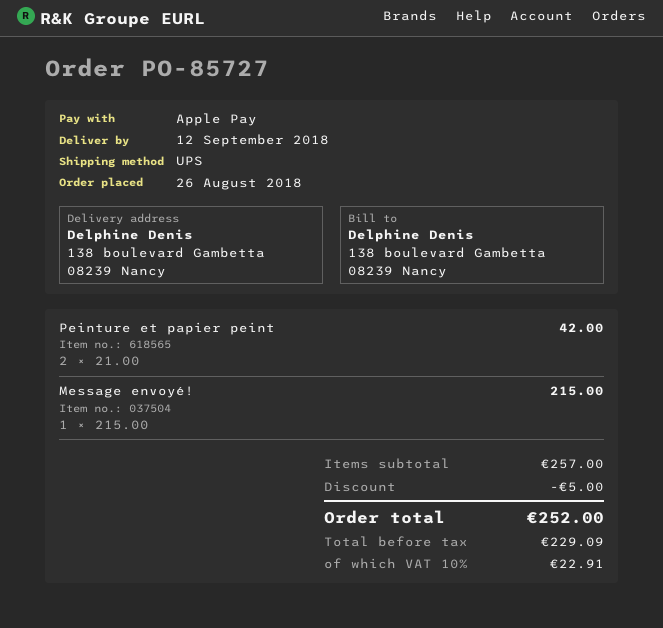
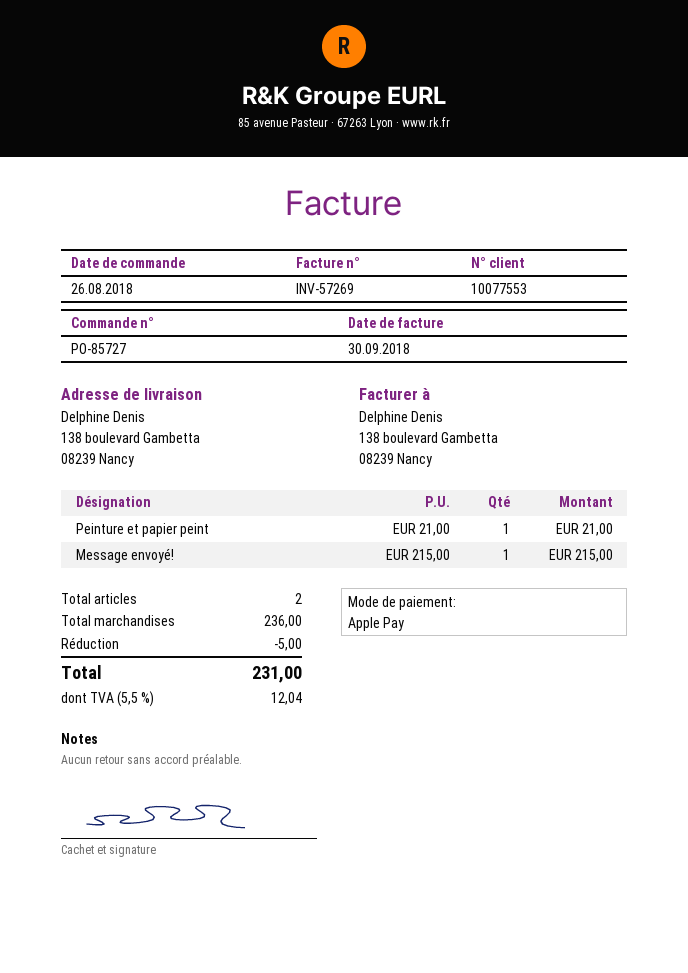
Peinture et papier peint: 2 x 21.00 = 42.00 -> 1 x 21.00 = 21.00
subtotal: 257.00 -> 236.00
tax: 10% = 22.91 -> 5.5% = 12.04
total: 252.00 -> 231.00

